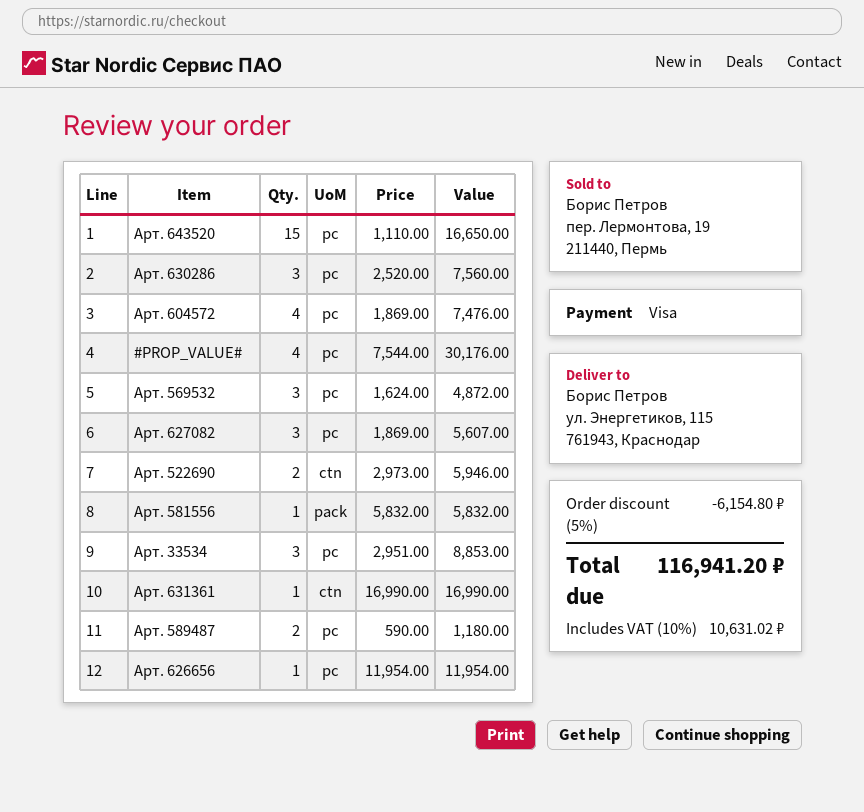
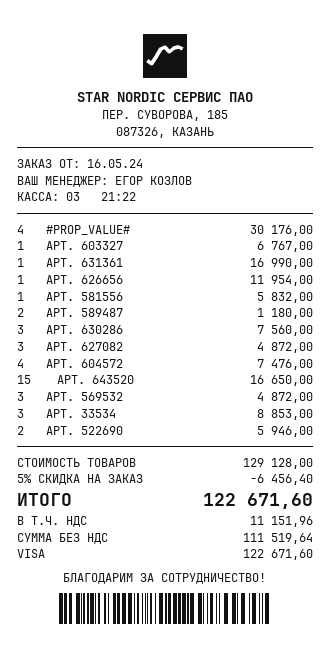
Арт. 627082: 3 for 5607.00 -> 3 for 4872.00
АРТ. 603327: none -> 1 for 6767.00
discount: 5% = 6154.80 -> 5% = 6456.40
tax: 10631.02 -> 11151.96
total: 116941.20 -> 122671.60

